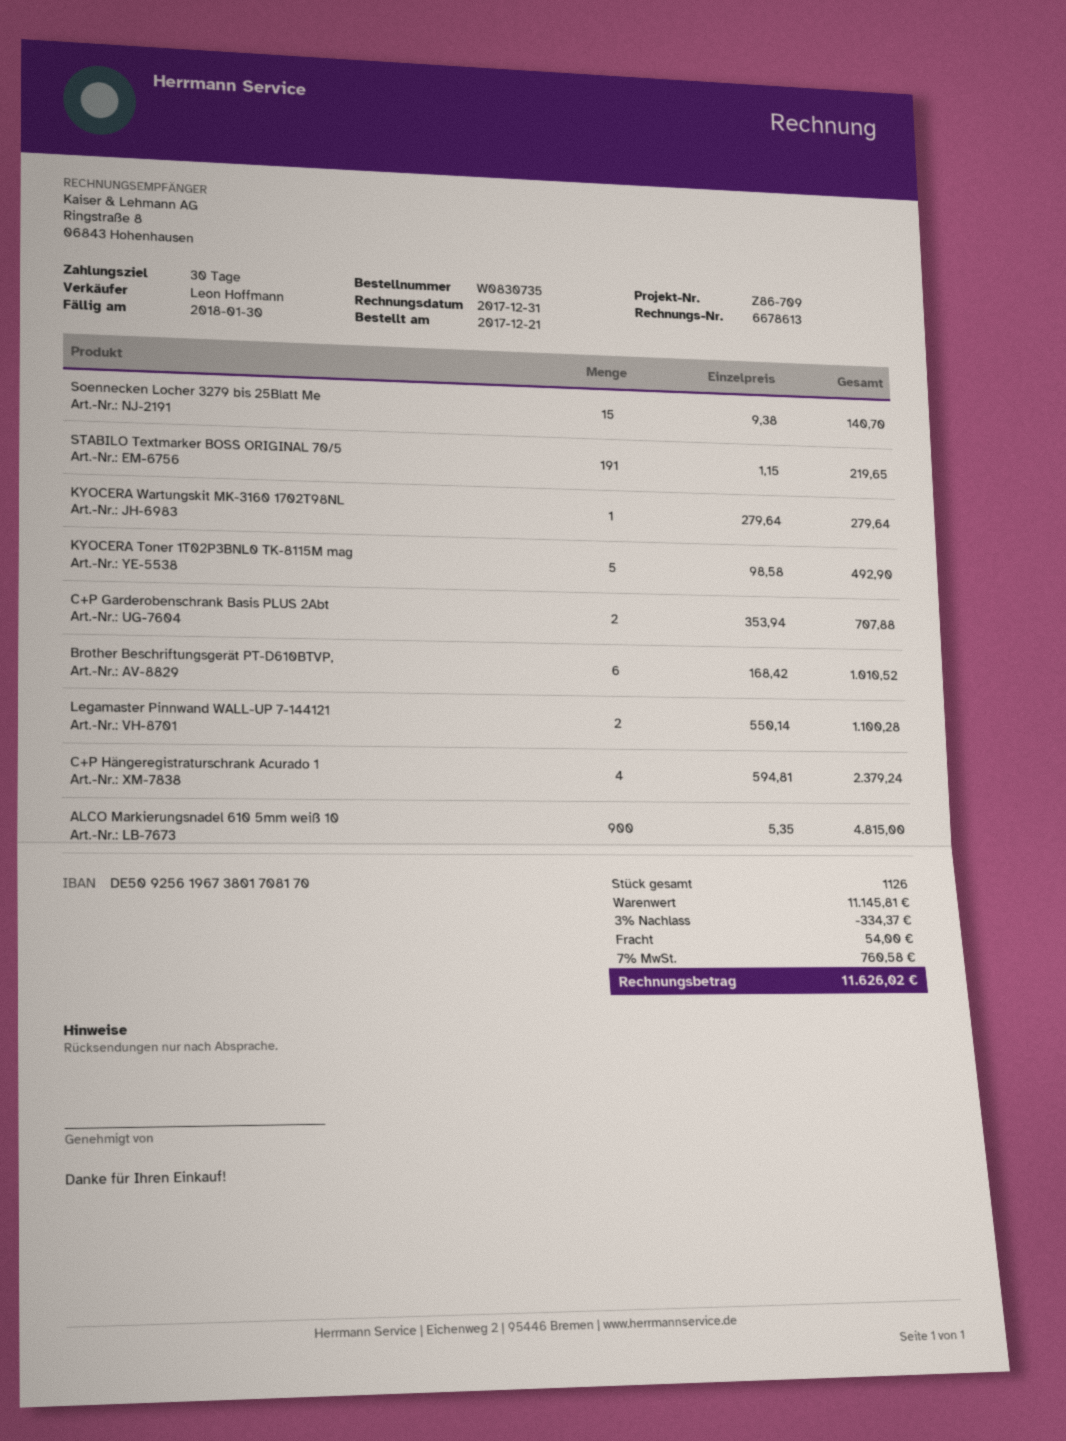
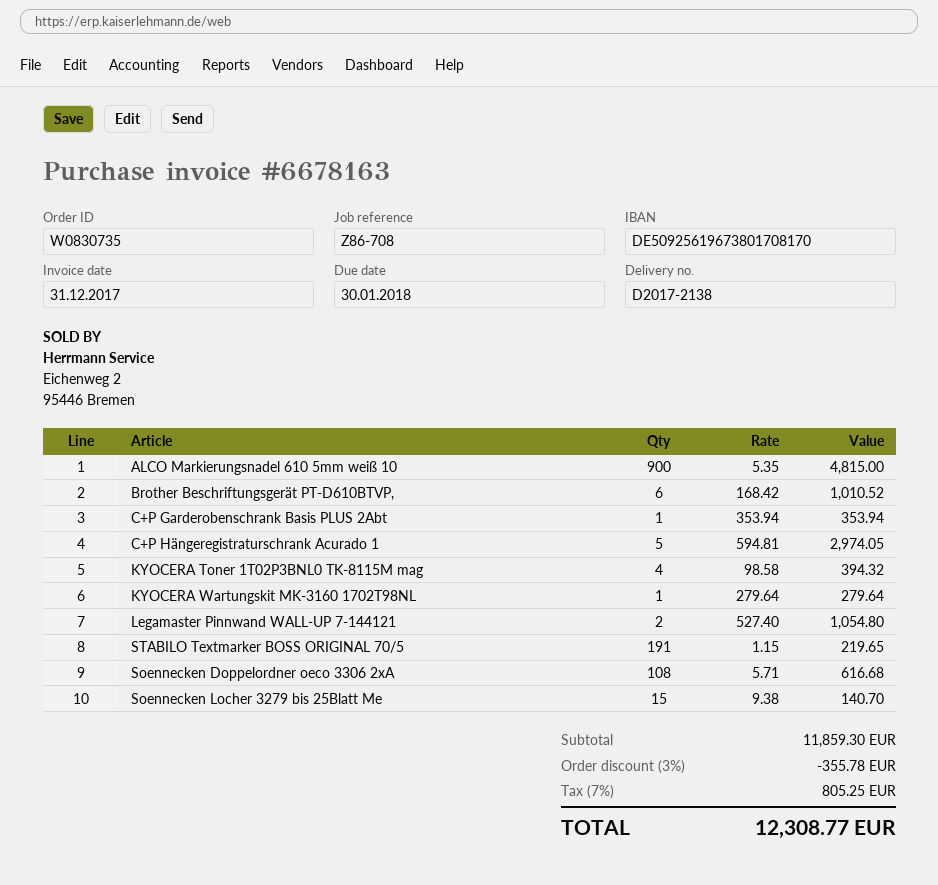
invoice number: 6678613 -> 6678163
reference: Z86-709 -> Z86-708
KYOCERA Toner 1T02P3BNL0 TK-8115M mag: 5 x 98.58 = 492.90 -> 4 x 98.58 = 394.32
C+P Garderobenschrank Basis PLUS 2Abt: 2 x 353.94 = 707.88 -> 1 x 353.94 = 353.94
Legamaster Pinnwand WALL-UP 7-144121: 2 x 550.14 = 1100.28 -> 2 x 527.40 = 1054.80
C+P Hängeregistraturschrank Acurado 1: 4 x 594.81 = 2379.24 -> 5 x 594.81 = 2974.05
Soennecken Doppelordner oeco 3306 2xA: none -> 108 x 5.71 = 616.68
subtotal: 11145.81 -> 11859.30
discount: 3% = 334.37 -> 3% = 355.78
shipping: 54.00 -> none
tax: 7% = 760.58 -> 7% = 805.25
total: 11626.02 -> 12308.77

